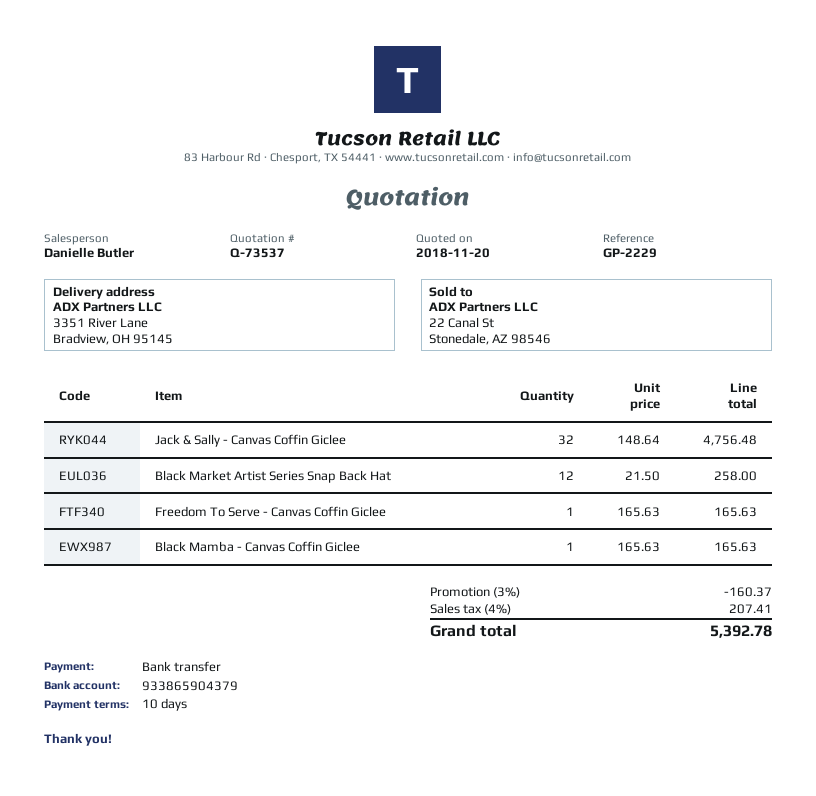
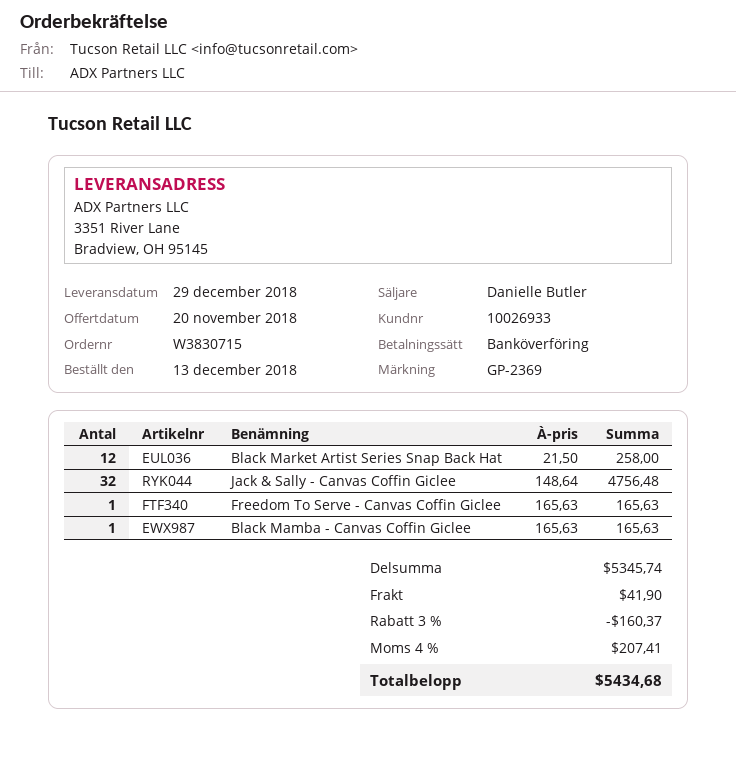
reference: GP-2229 -> GP-2369
shipping: none -> 41.90
total: 5392.78 -> 5434.68

